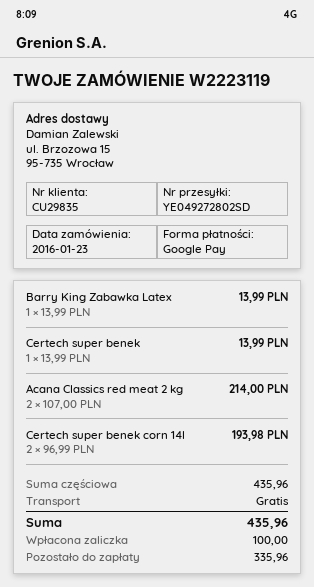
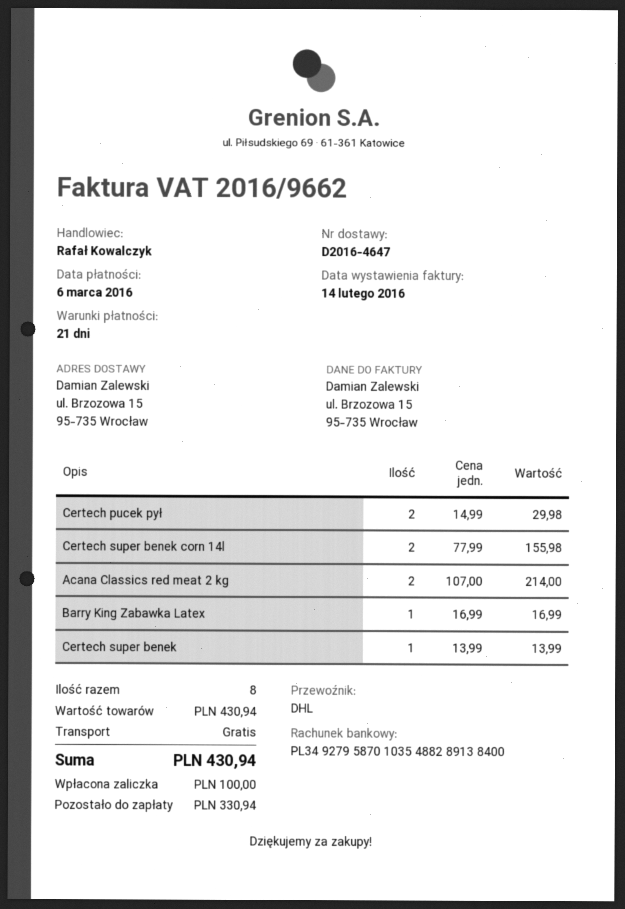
Barry King Zabawka Latex: 1 x 13.99 = 13.99 -> 1 x 16.99 = 16.99
Certech super benek corn 14l: 2 x 96.99 = 193.98 -> 2 x 77.99 = 155.98
Certech pucek pył: none -> 2 x 14.99 = 29.98
subtotal: 435.96 -> 430.94
total: 435.96 -> 430.94
balance: 335.96 -> 330.94

